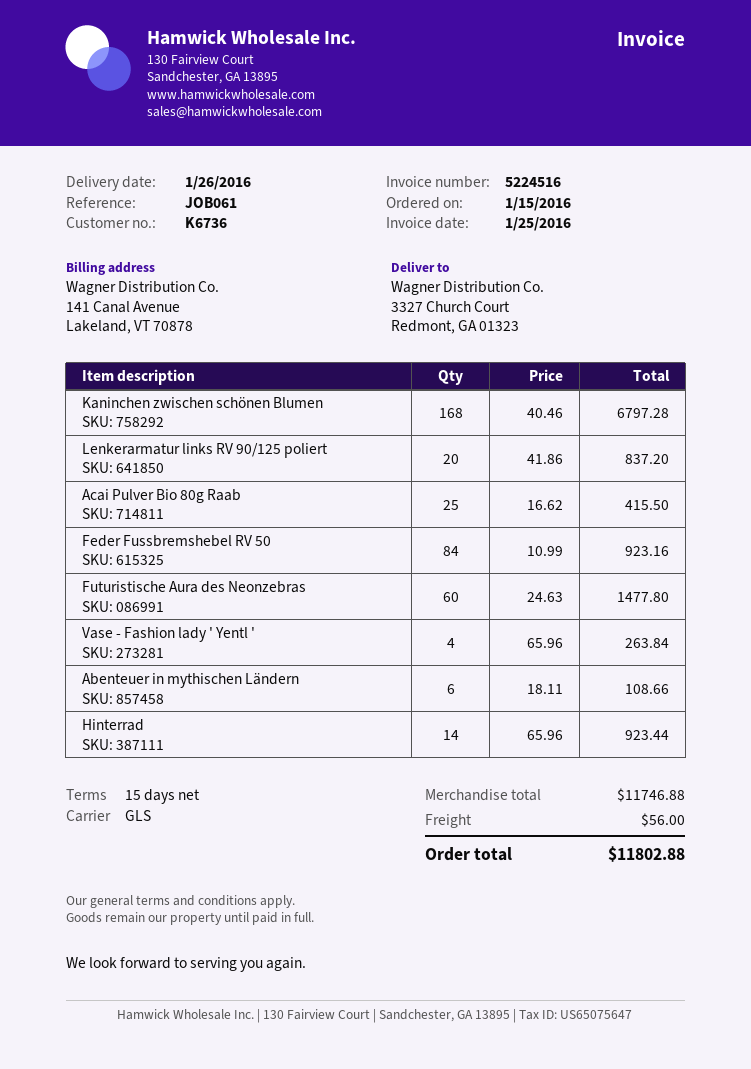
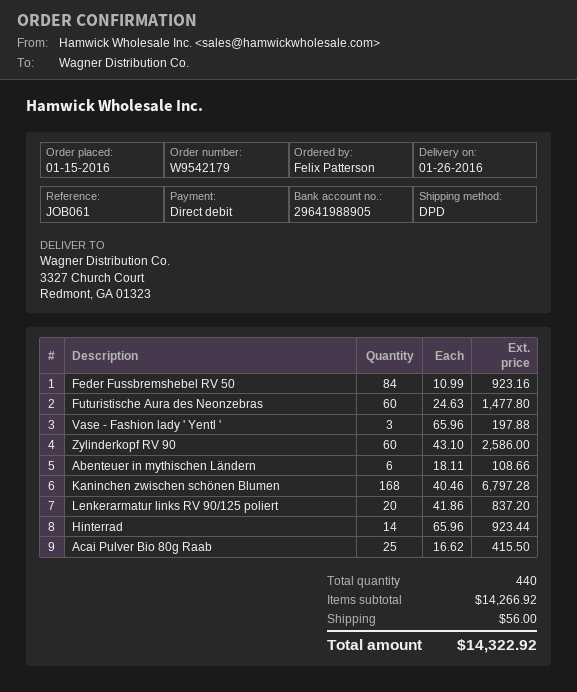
shipping method: GLS -> DPD
Vase - Fashion lady ' Yentl ': 4 x 65.96 = 263.84 -> 3 x 65.96 = 197.88
Zylinderkopf RV 90: none -> 60 x 43.10 = 2586.00
subtotal: 11746.88 -> 14266.92
total: 11802.88 -> 14322.92

